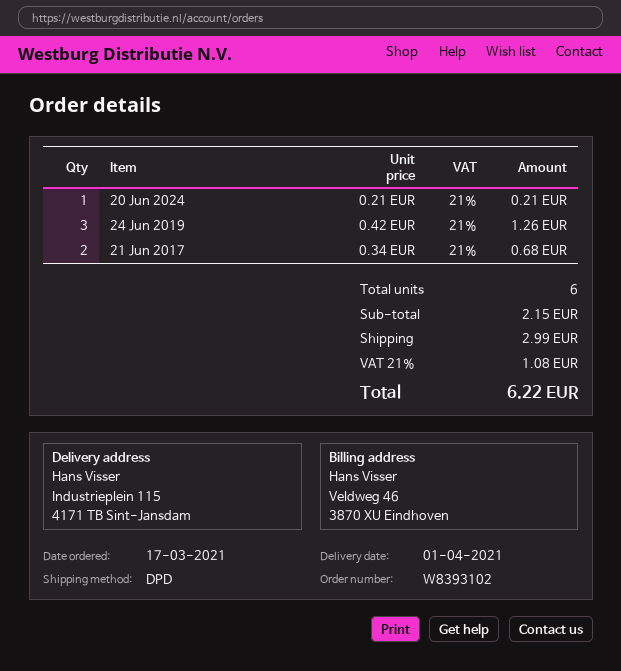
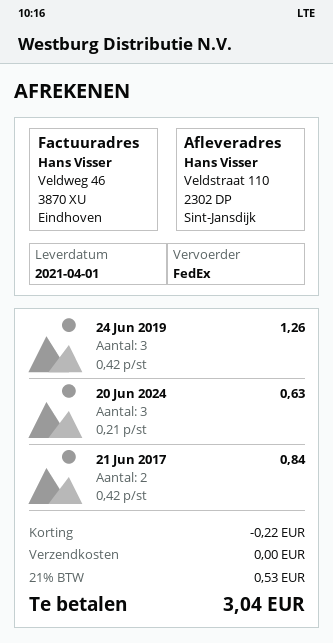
shipping method: DPD -> FedEx
ship to: Industrieplein 115, 4171 TB Sint-Jansdam -> Veldstraat 110, 2302 DP Sint-Jansdijk
20 Jun 2024: 1 x 0.21 = 0.21 -> 3 x 0.21 = 0.63
21 Jun 2017: 2 x 0.34 = 0.68 -> 2 x 0.42 = 0.84
discount: none -> 0.22
shipping: 2.99 -> 0.00
tax: 21% = 1.08 -> 21% = 0.53
total: 6.22 -> 3.04

